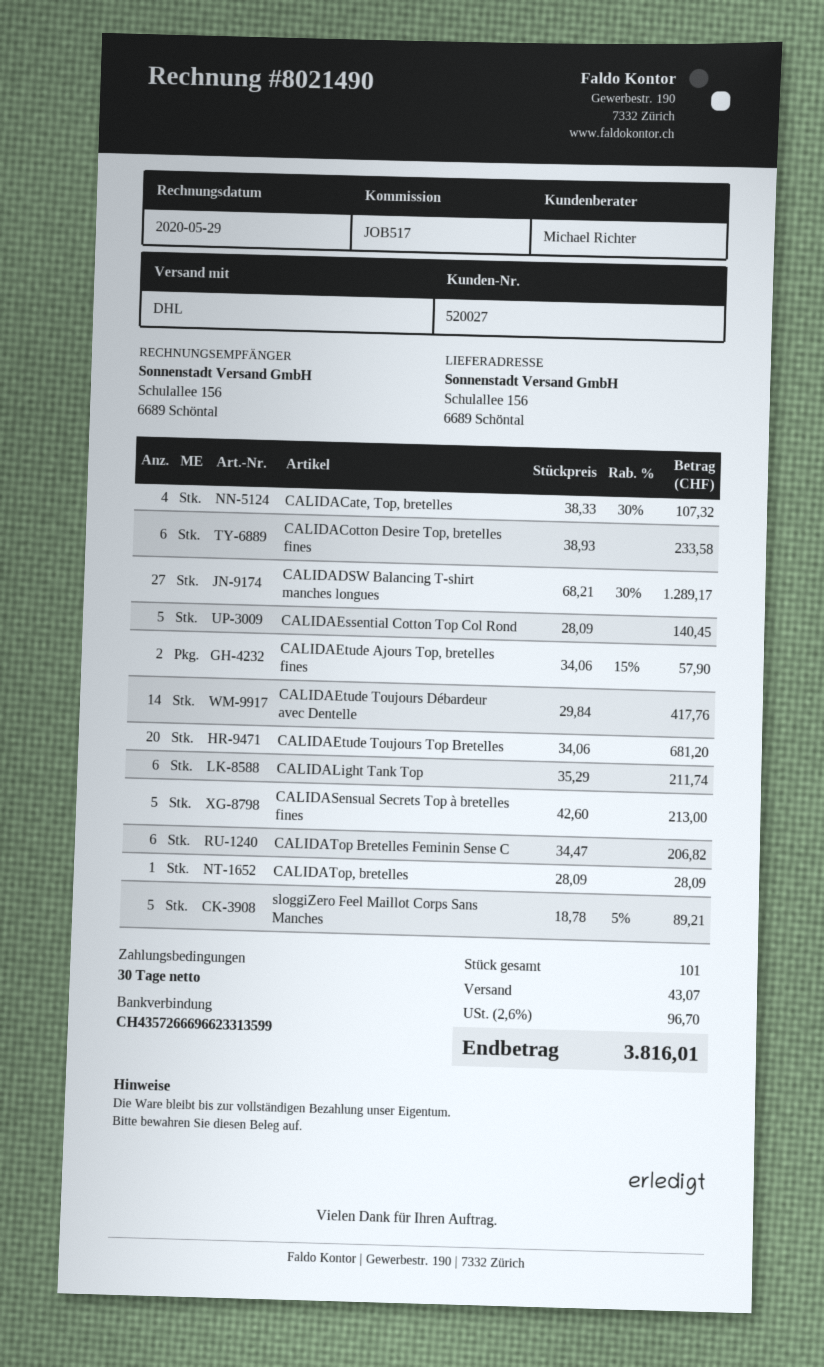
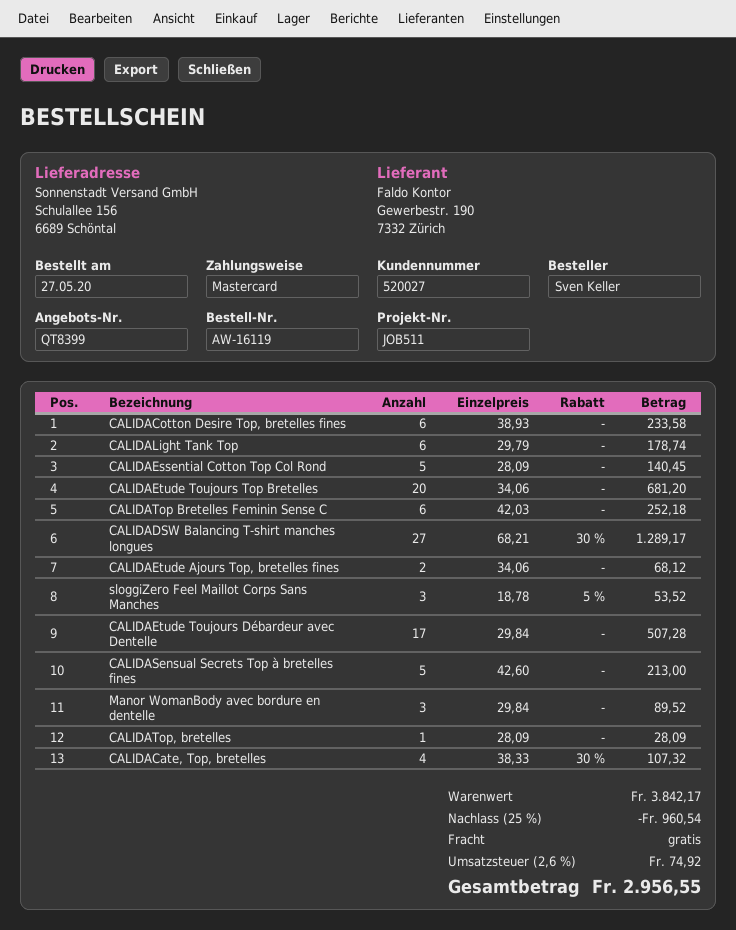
reference: JOB517 -> JOB511
CALIDAEtude Ajours Top, bretelles fines: 2 x 34.06 - 15% = 57.90 -> 2 x 34.06 = 68.12
CALIDAEtude Toujours Débardeur avec Dentelle: 14 x 29.84 = 417.76 -> 17 x 29.84 = 507.28
CALIDALight Tank Top: 6 x 35.29 = 211.74 -> 6 x 29.79 = 178.74
CALIDATop Bretelles Feminin Sense C: 6 x 34.47 = 206.82 -> 6 x 42.03 = 252.18
sloggiZero Feel Maillot Corps Sans Manches: 5 x 18.78 - 5% = 89.21 -> 3 x 18.78 - 5% = 53.52
Manor WomanBody avec bordure en dentelle: none -> 3 x 29.84 = 89.52
discount: none -> 25% = 960.54
shipping: 43.07 -> 0.00
tax: 2.6% = 96.70 -> 2.6% = 74.92
total: 3816.01 -> 2956.55

